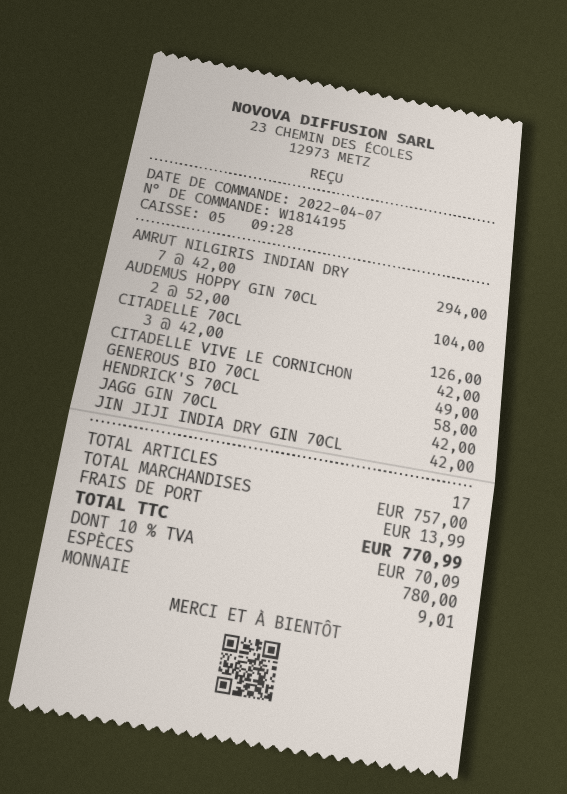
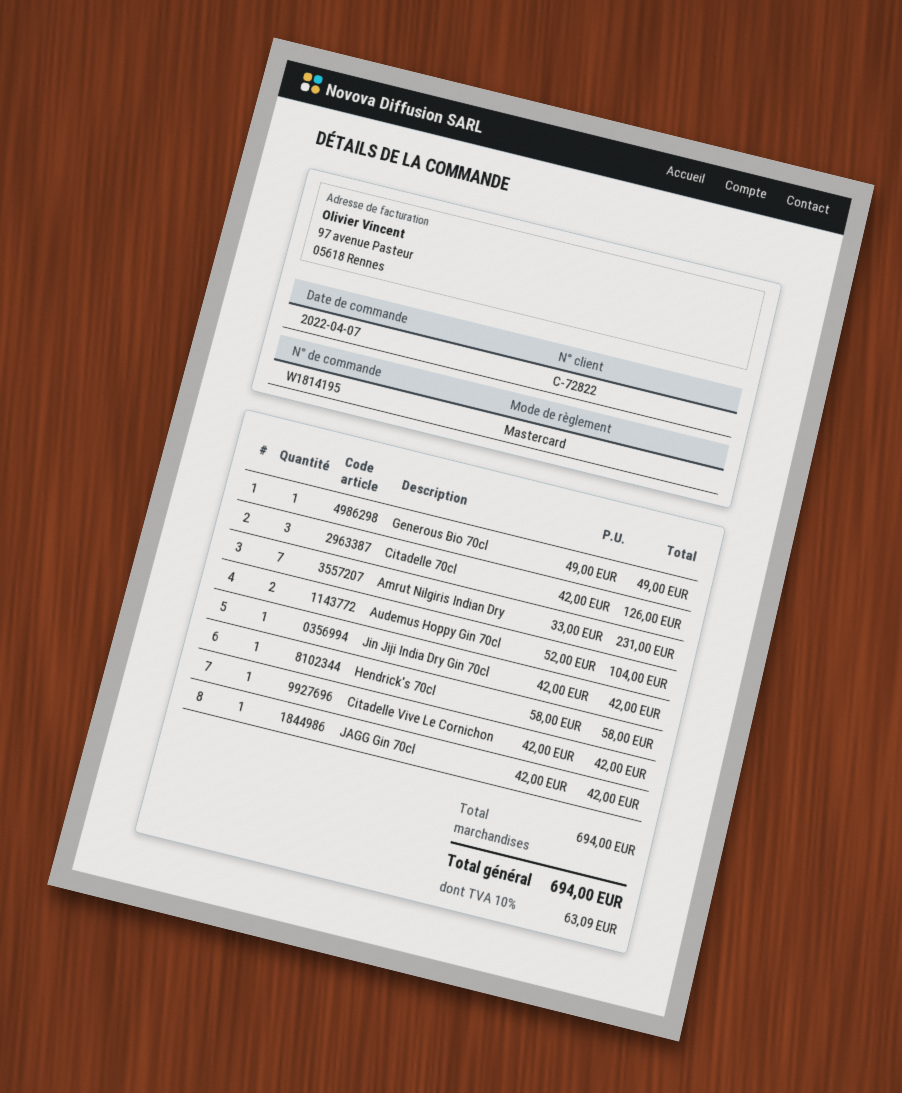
payment method: cash -> Mastercard
AMRUT NILGIRIS INDIAN DRY: 7 x 42.00 = 294.00 -> 7 x 33.00 = 231.00
subtotal: 757.00 -> 694.00
shipping: 13.99 -> none
tax: 10% = 70.09 -> 10% = 63.09
total: 770.99 -> 694.00

